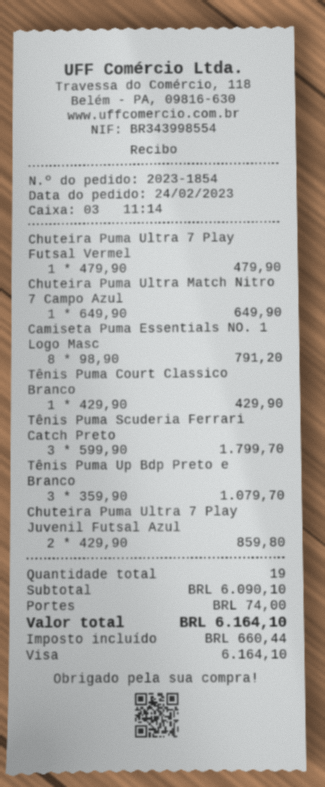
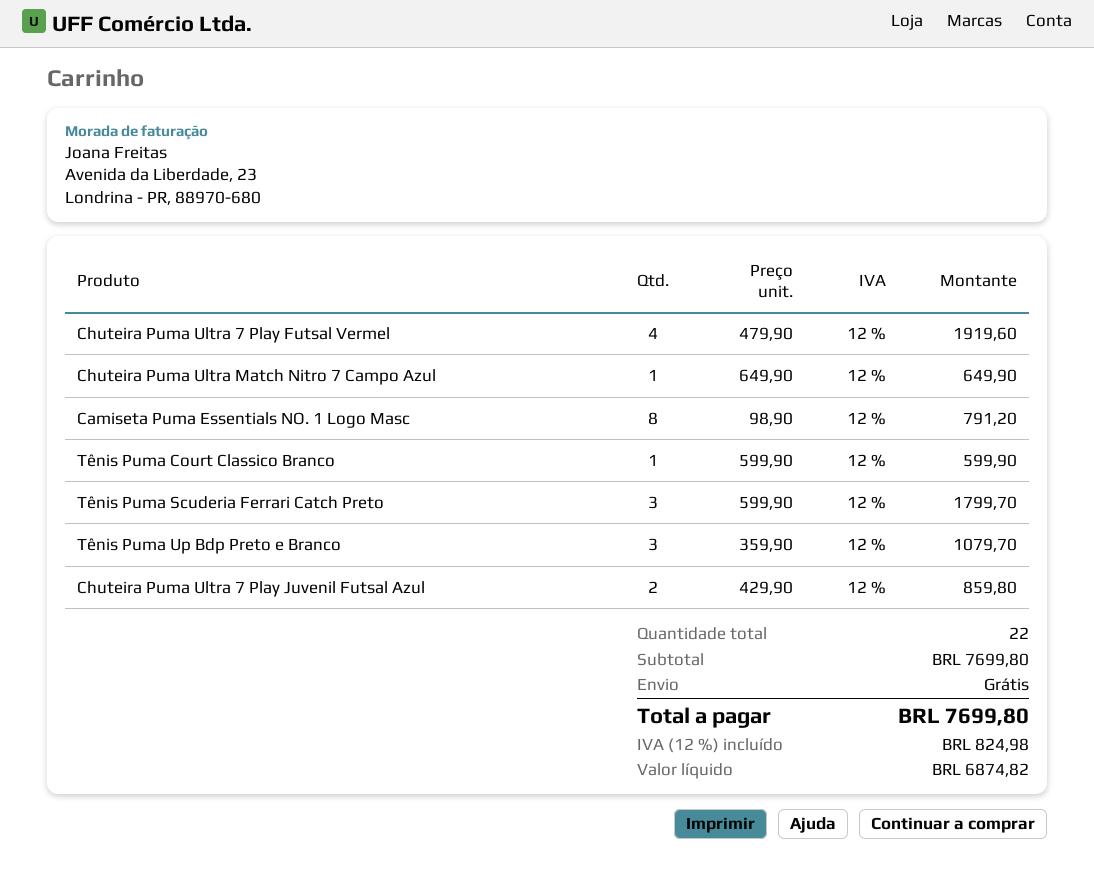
Chuteira Puma Ultra 7 Play Futsal Vermel: 1 x 479.90 = 479.90 -> 4 x 479.90 = 1919.60
Tênis Puma Court Classico Branco: 1 x 429.90 = 429.90 -> 1 x 599.90 = 599.90
total quantity: 19 -> 22
subtotal: 6090.10 -> 7699.80
shipping: 74.00 -> 0.00
tax: 660.44 -> 824.98
total: 6164.10 -> 7699.80

